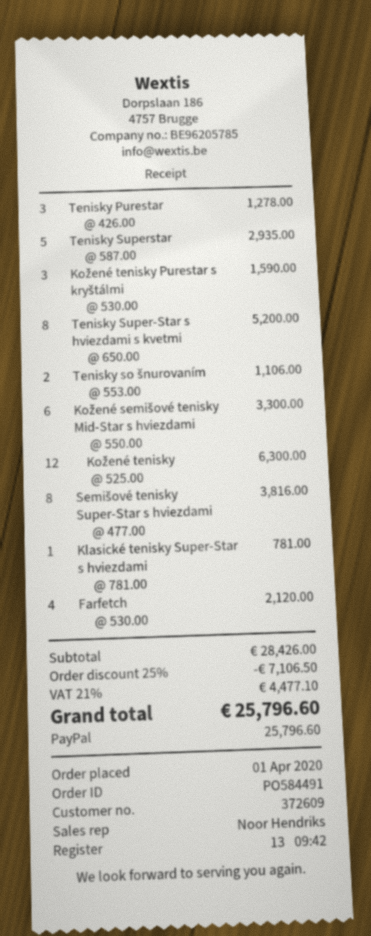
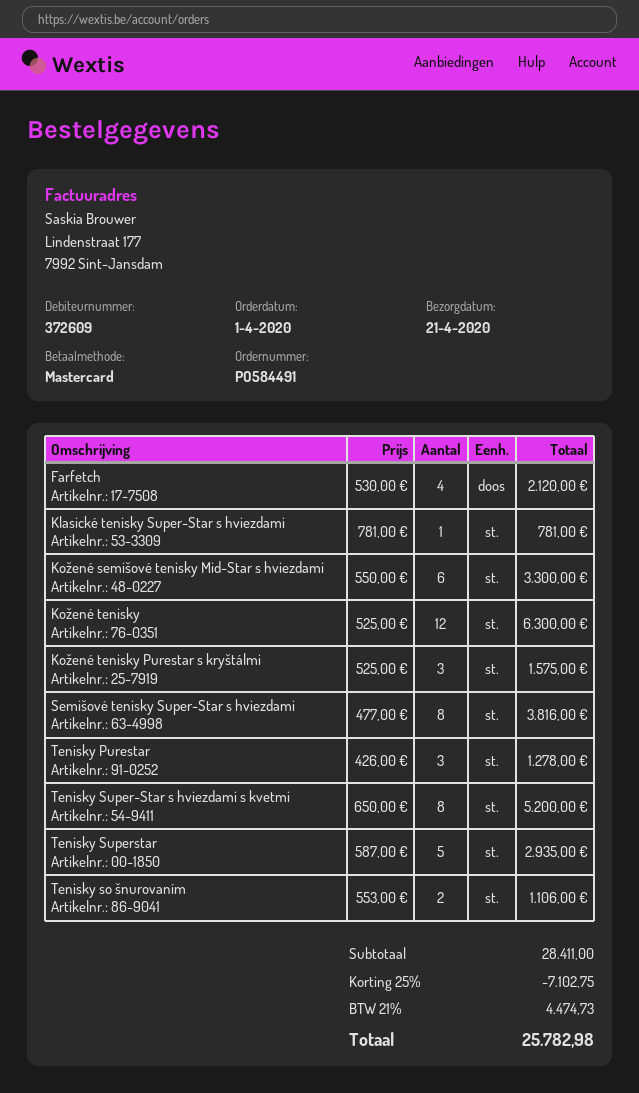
payment method: PayPal -> Mastercard
Kožené tenisky Purestar s kryštálmi: 3 x 530.00 = 1590.00 -> 3 x 525.00 = 1575.00
subtotal: 28426.00 -> 28411.00
discount: 25% = 7106.50 -> 25% = 7102.75
tax: 21% = 4477.10 -> 21% = 4474.73
total: 25796.60 -> 25782.98

